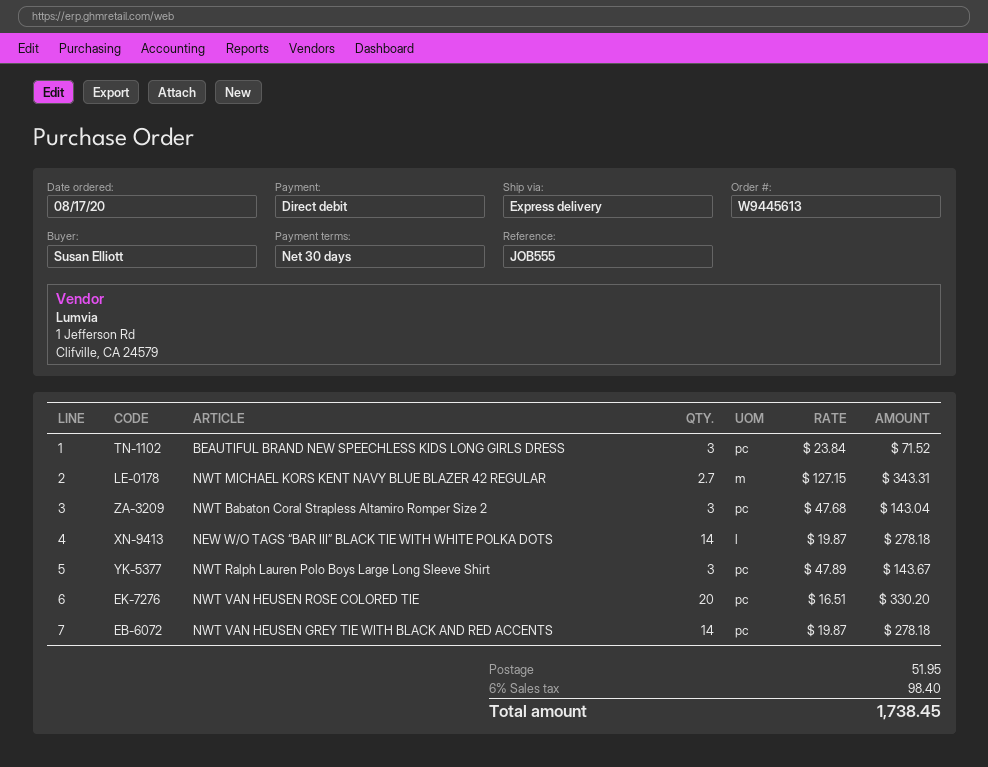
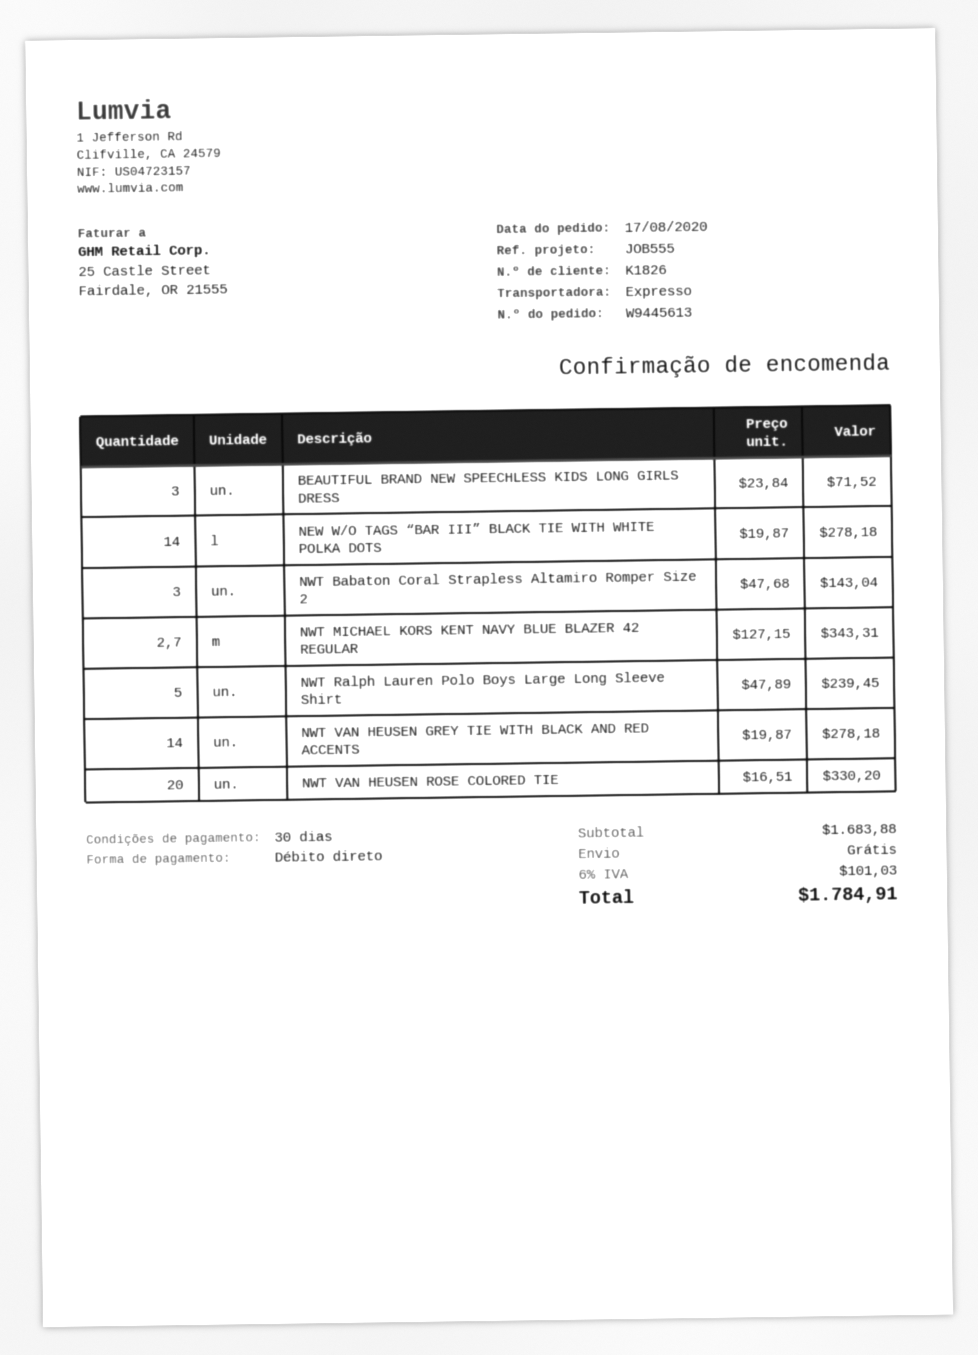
NWT Ralph Lauren Polo Boys Large Long Sleeve Shirt: 3 x 47.89 = 143.67 -> 5 x 47.89 = 239.45
shipping: 51.95 -> 0.00
tax: 6% = 98.40 -> 6% = 101.03
total: 1738.45 -> 1784.91

